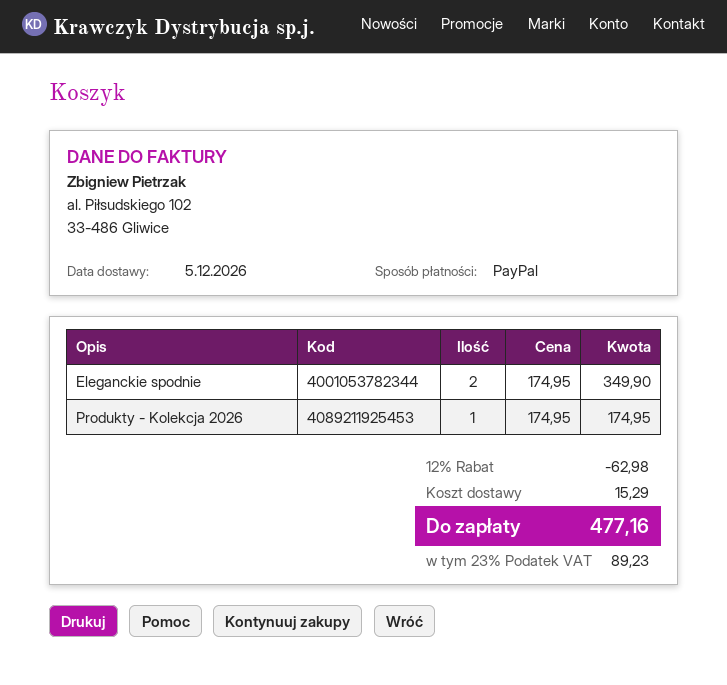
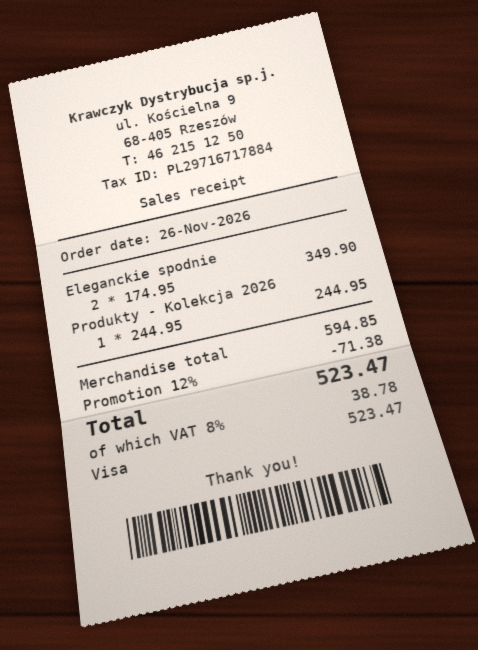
payment method: PayPal -> Visa
Produkty - Kolekcja 2026: 1 x 174.95 = 174.95 -> 1 x 244.95 = 244.95
discount: 12% = 62.98 -> 12% = 71.38
shipping: 15.29 -> none
tax: 23% = 89.23 -> 8% = 38.78
total: 477.16 -> 523.47

